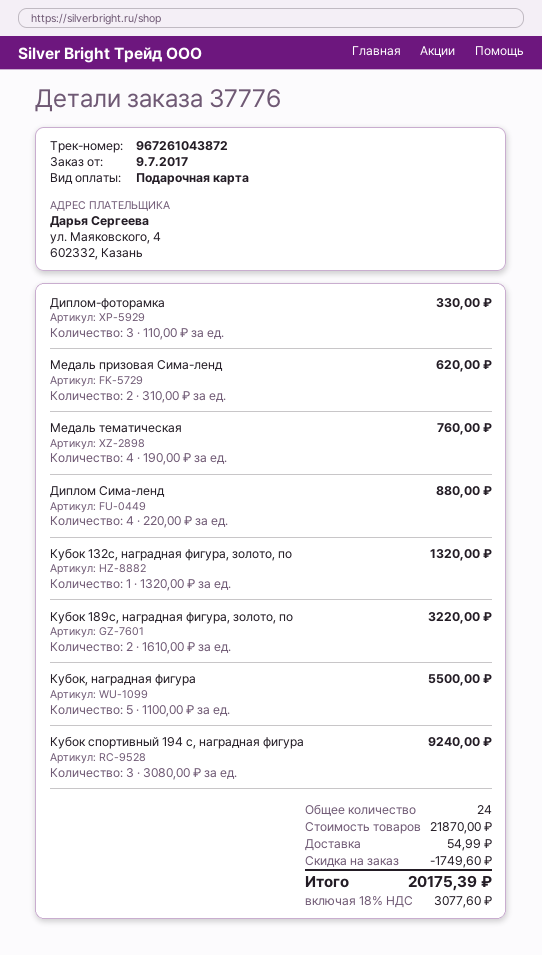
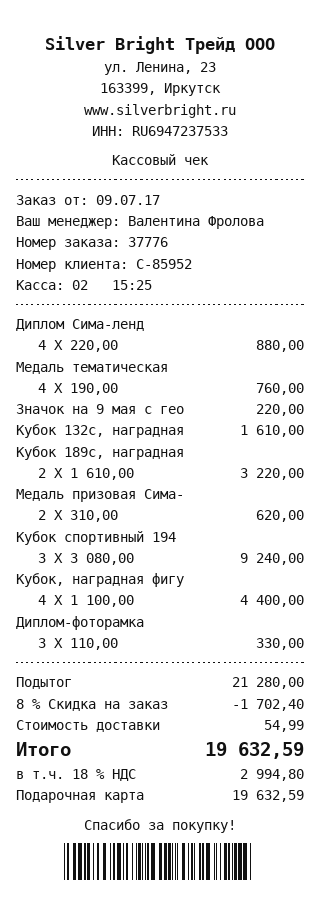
Кубок 132c, наградная фигура, золото, по: 1 x 1320.00 = 1320.00 -> 1 x 1610.00 = 1610.00
Кубок, наградная фигура: 5 x 1100.00 = 5500.00 -> 4 x 1100.00 = 4400.00
Значок на 9 мая с гео: none -> 1 x 220.00 = 220.00
subtotal: 21870.00 -> 21280.00
discount: 1749.60 -> 1702.40
tax: 18% = 3077.60 -> 18% = 2994.80
total: 20175.39 -> 19632.59

